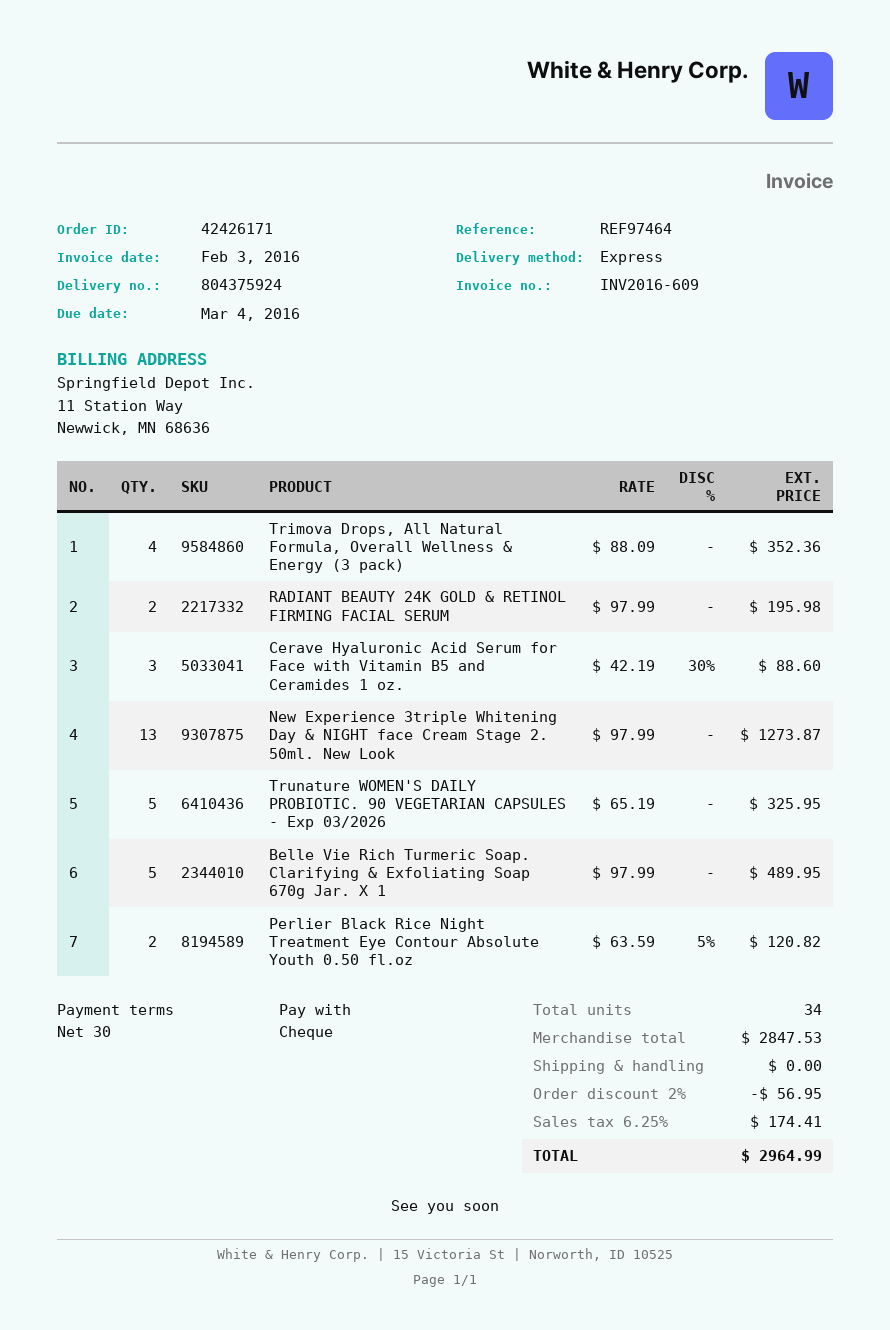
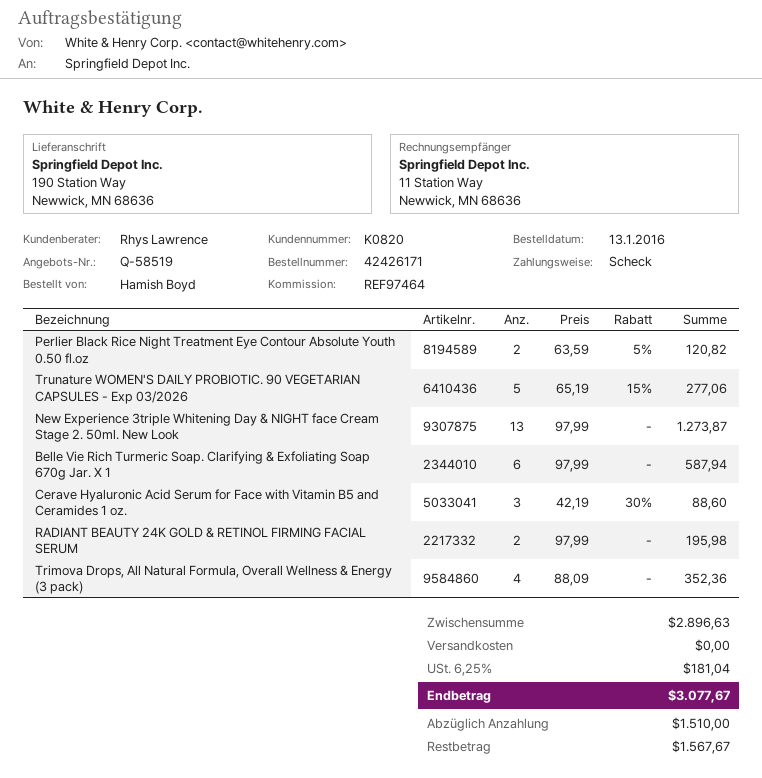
Trunature WOMEN'S DAILY PROBIOTIC. 90 VEGETARIAN CAPSULES - Exp 03/2026: 5 x 65.19 = 325.95 -> 5 x 65.19 - 15% = 277.06
Belle Vie Rich Turmeric Soap. Clarifying & Exfoliating Soap 670g Jar. X 1: 5 x 97.99 = 489.95 -> 6 x 97.99 = 587.94
subtotal: 2847.53 -> 2896.63
discount: 2% = 56.95 -> none
tax: 6.25% = 174.41 -> 6.25% = 181.04
total: 2964.99 -> 3077.67

